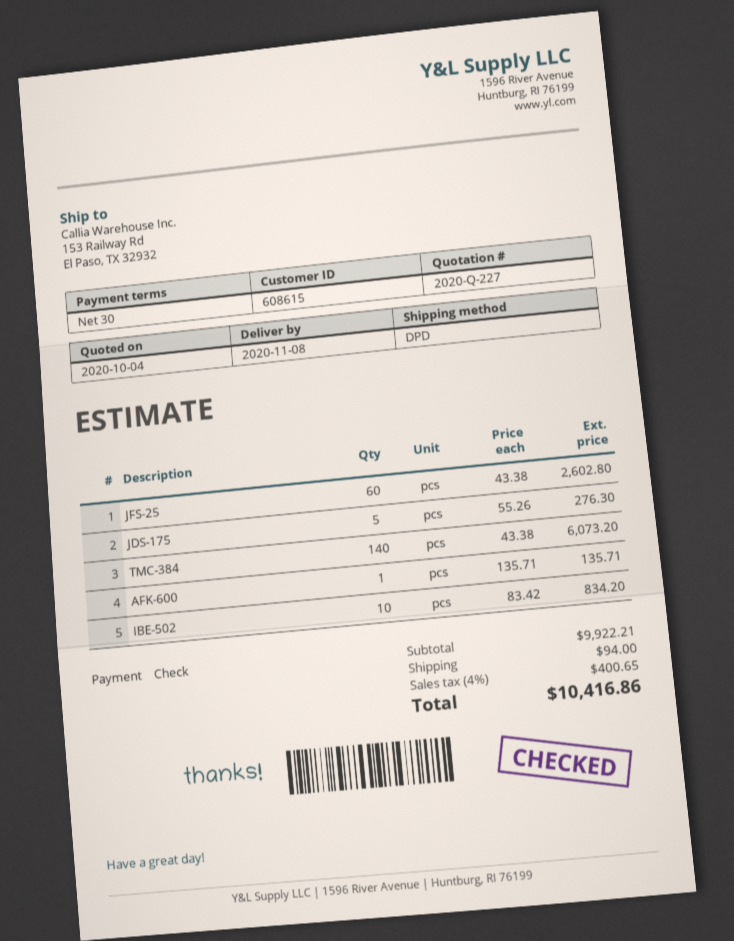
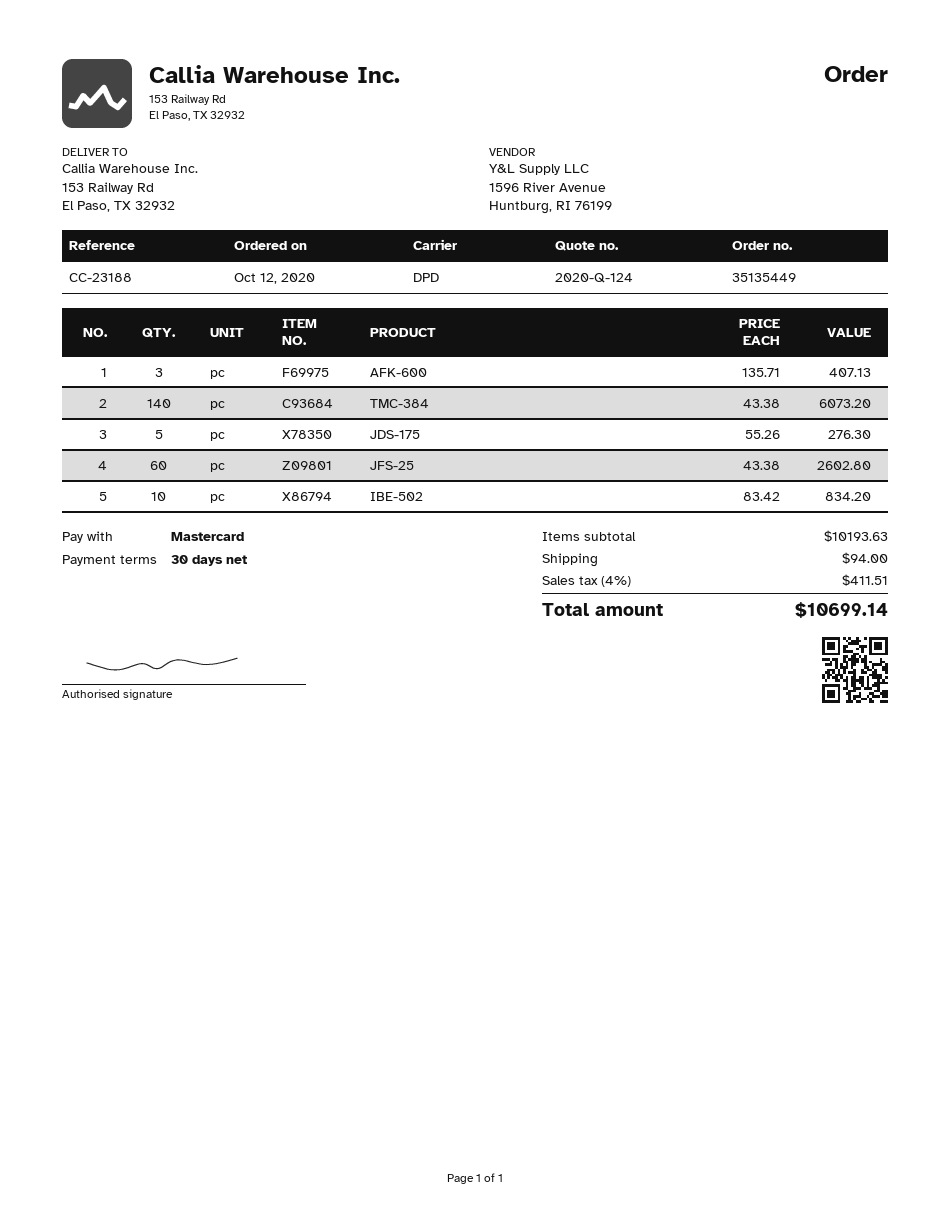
quote number: 2020-Q-227 -> 2020-Q-124
payment method: cheque -> Mastercard
AFK-600: 1 x 135.71 = 135.71 -> 3 x 135.71 = 407.13
subtotal: 9922.21 -> 10193.63
tax: 4% = 400.65 -> 4% = 411.51
total: 10416.86 -> 10699.14

